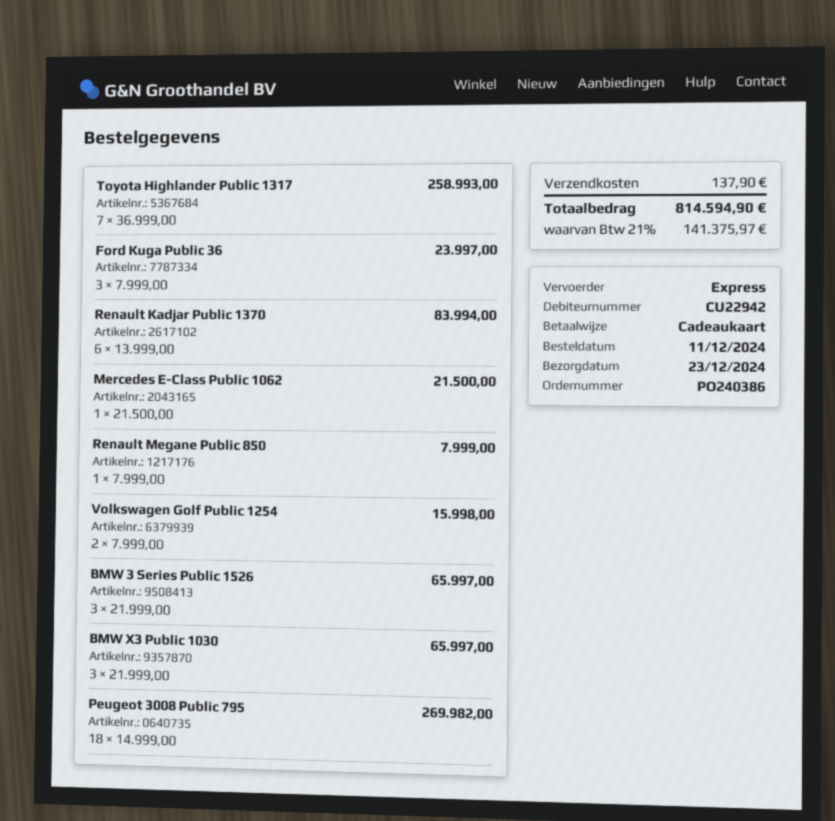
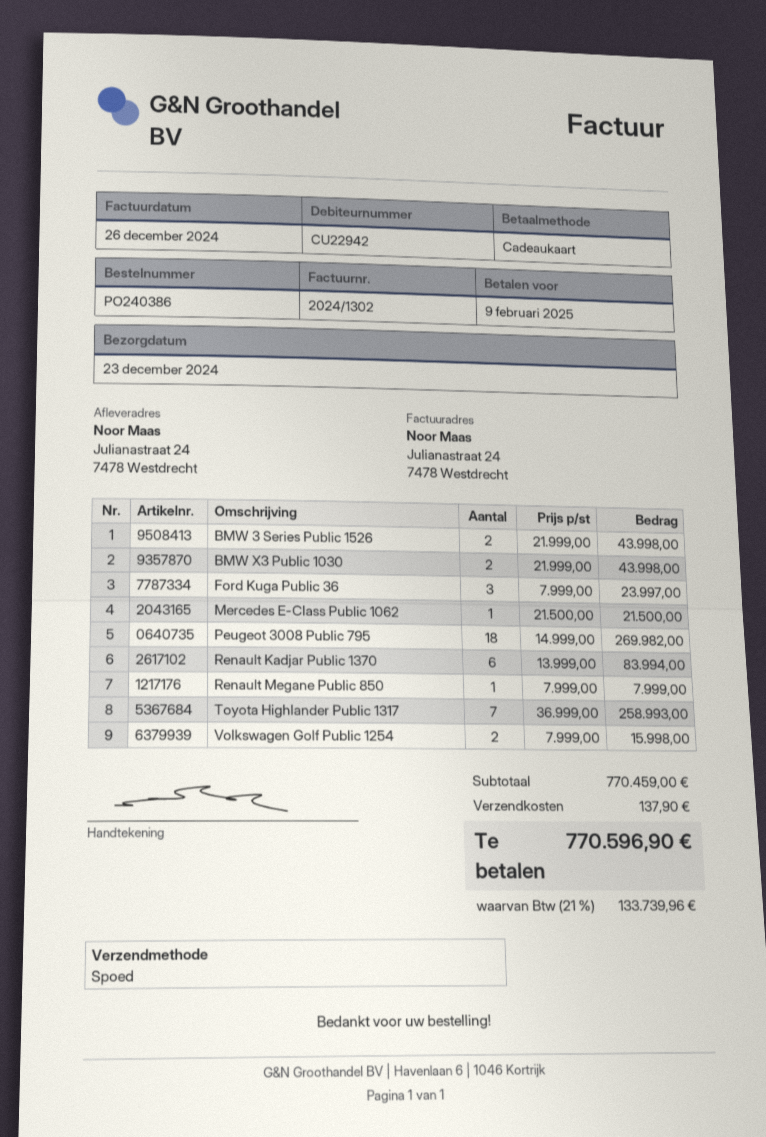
BMW 3 Series Public 1526: 3 x 21999.00 = 65997.00 -> 2 x 21999.00 = 43998.00
BMW X3 Public 1030: 3 x 21999.00 = 65997.00 -> 2 x 21999.00 = 43998.00
tax: 21% = 141375.97 -> 21% = 133739.96
total: 814594.90 -> 770596.90

